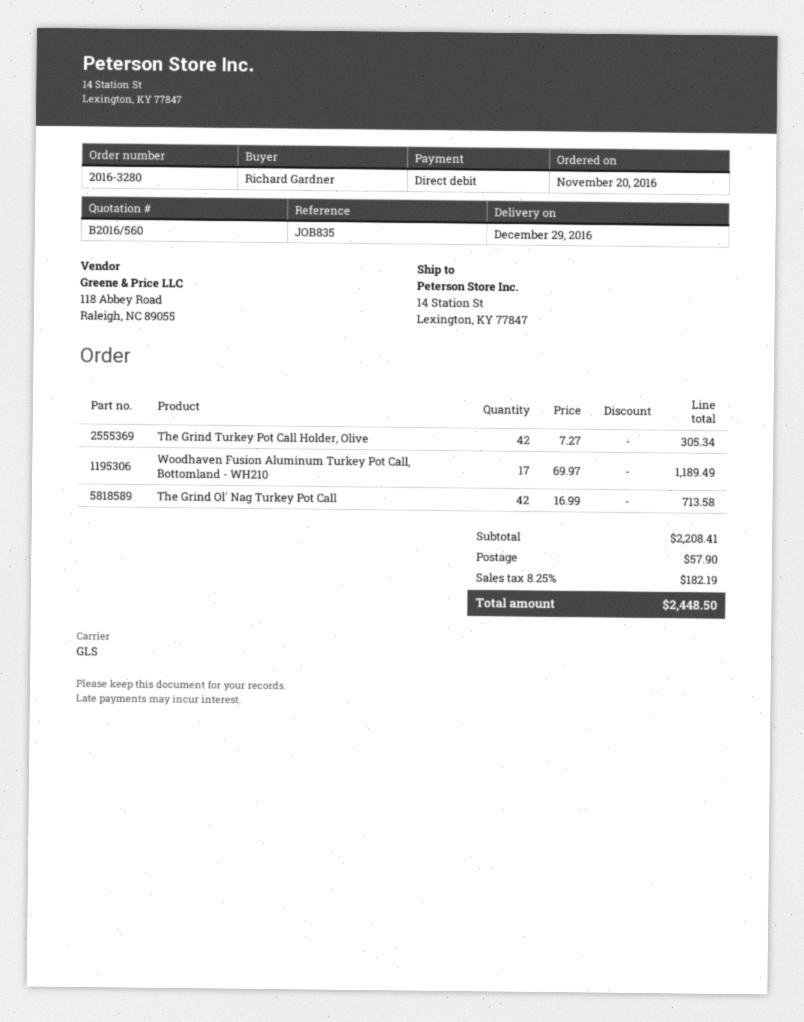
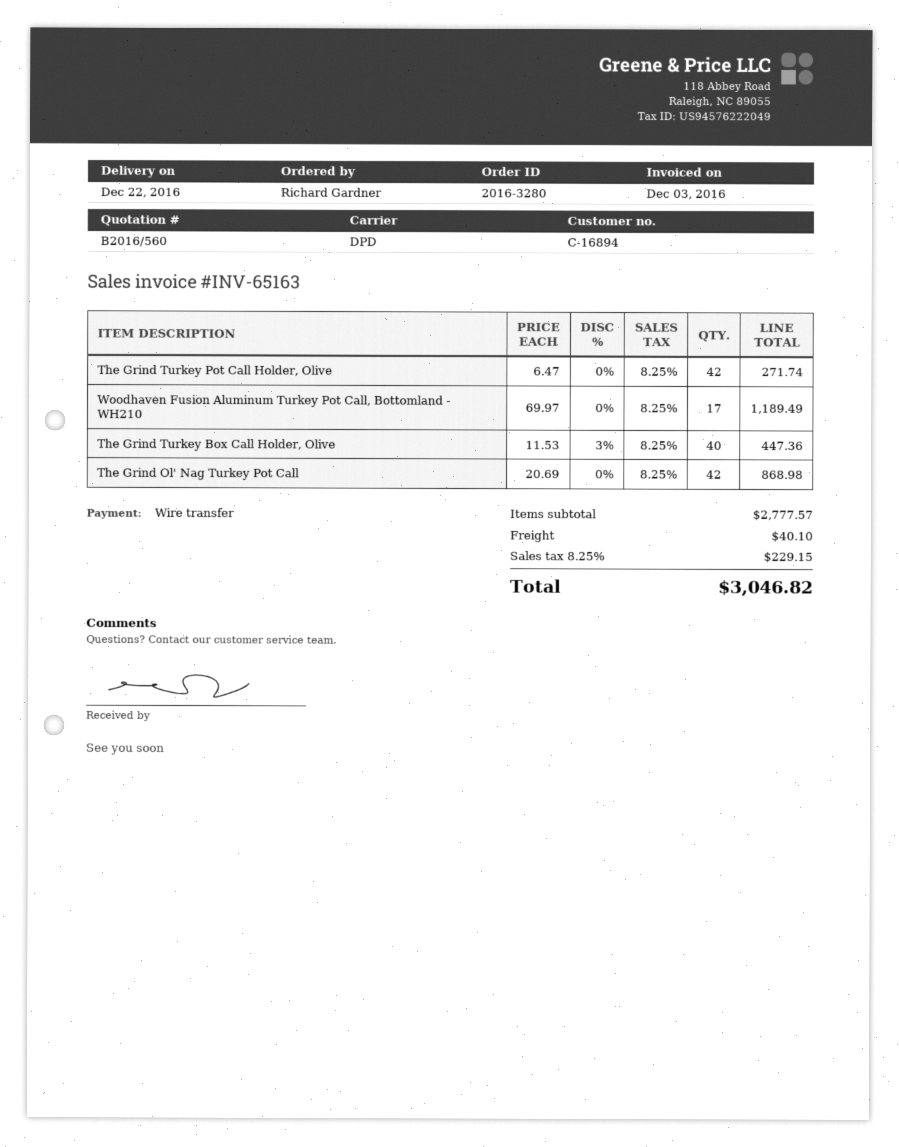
delivery date: 2016-12-29 -> 2016-12-22
payment method: direct debit -> bank transfer
shipping method: GLS -> DPD
The Grind Turkey Pot Call Holder, Olive: 42 x 7.27 = 305.34 -> 42 x 6.47 = 271.74
The Grind Ol' Nag Turkey Pot Call: 42 x 16.99 = 713.58 -> 42 x 20.69 = 868.98
The Grind Turkey Box Call Holder, Olive: none -> 40 x 11.53 - 3% = 447.36
subtotal: 2208.41 -> 2777.57
shipping: 57.90 -> 40.10
tax: 8.25% = 182.19 -> 8.25% = 229.15
total: 2448.50 -> 3046.82

